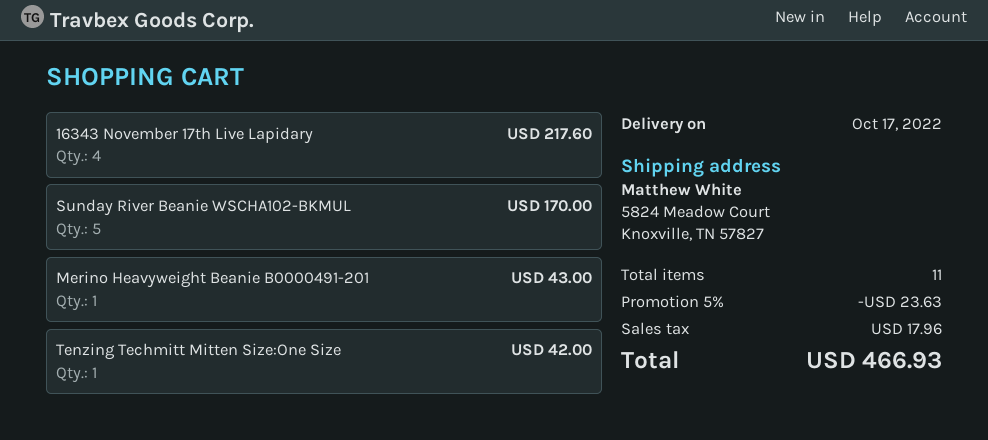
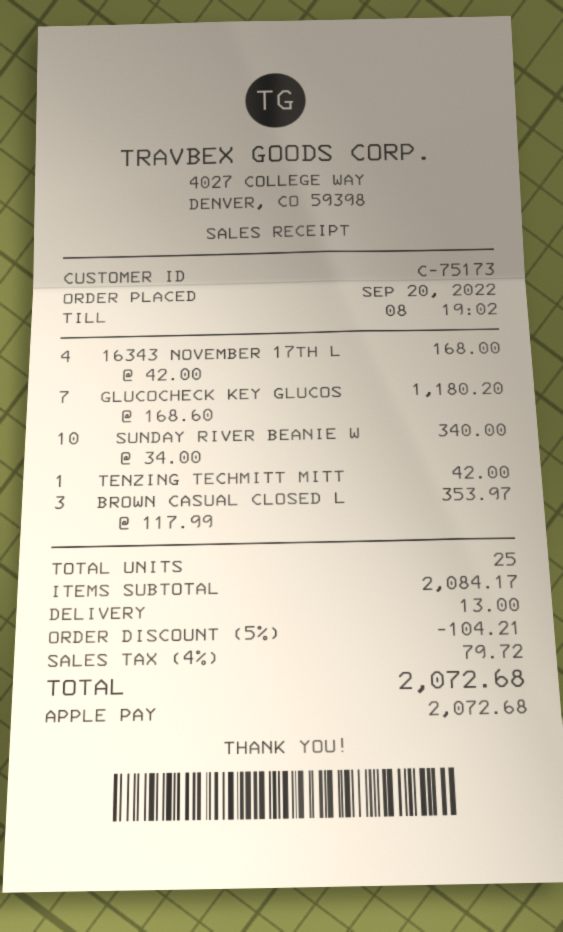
16343 November 17th Live Lapidary: 4 for 217.60 -> 4 for 168.00
Sunday River Beanie WSCHA102-BKMUL: 5 for 170.00 -> 10 for 340.00
Merino Heavyweight Beanie B0000491-201: 1 for 43.00 -> none
GLUCOCHECK KEY GLUCOS: none -> 7 for 1180.20
BROWN CASUAL CLOSED L: none -> 3 for 353.97
total quantity: 11 -> 25
discount: 5% = 23.63 -> 5% = 104.21
shipping: none -> 13.00
tax: 17.96 -> 79.72
total: 466.93 -> 2072.68

